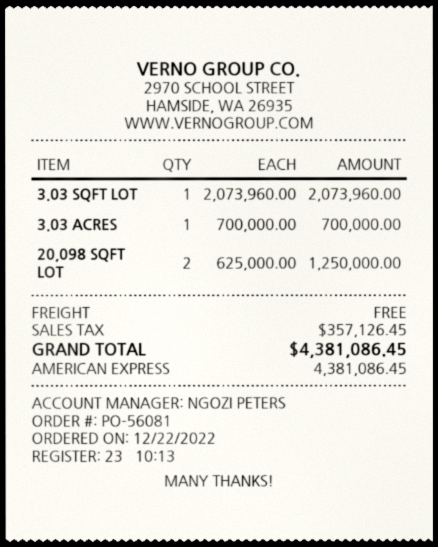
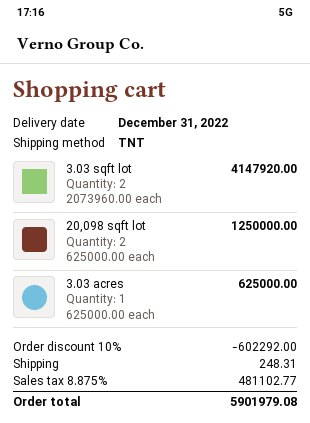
3.03 SQFT LOT: 1 x 2073960.00 = 2073960.00 -> 2 x 2073960.00 = 4147920.00
3.03 ACRES: 1 x 700000.00 = 700000.00 -> 1 x 625000.00 = 625000.00
discount: none -> 10% = 602292.00
shipping: 0.00 -> 248.31
tax: 357126.45 -> 481102.77
total: 4381086.45 -> 5901979.08

